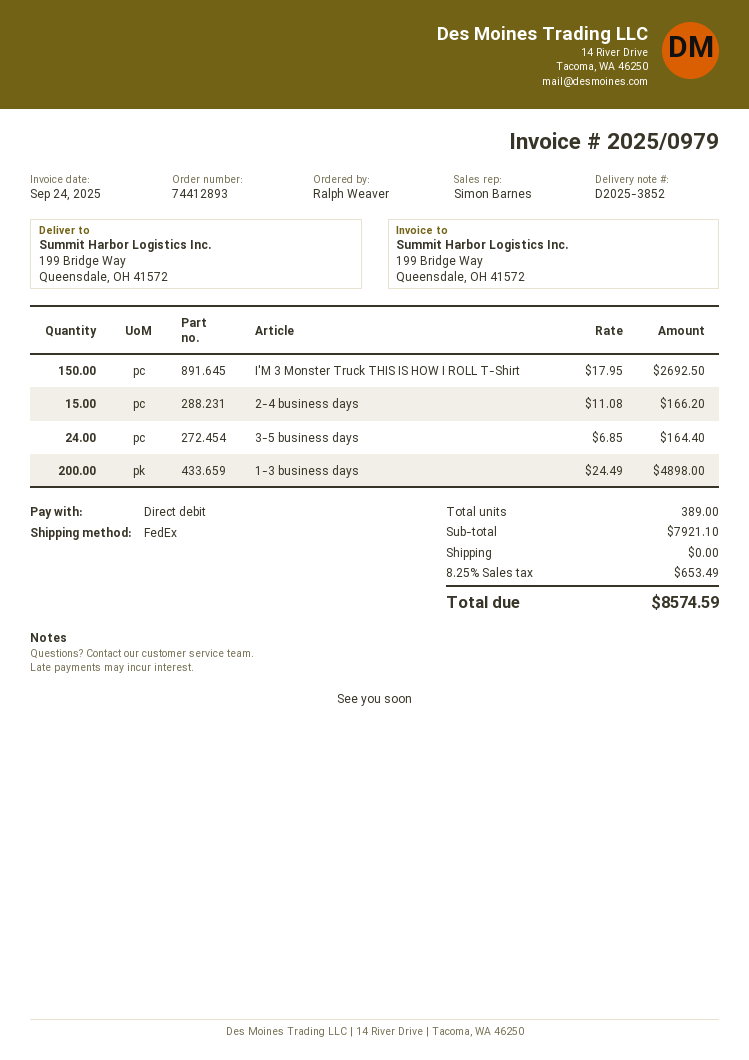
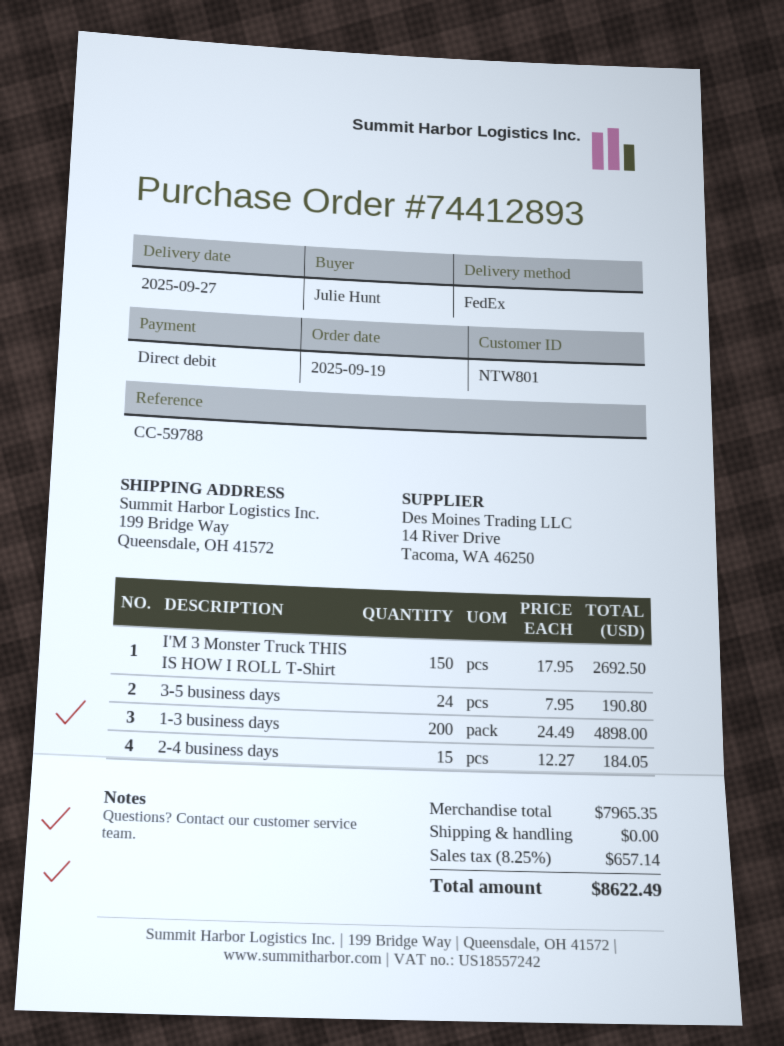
ordered by: Ralph Weaver -> Julie Hunt
2-4 business days: 15 x 11.08 = 166.20 -> 15 x 12.27 = 184.05
3-5 business days: 24 x 6.85 = 164.40 -> 24 x 7.95 = 190.80
subtotal: 7921.10 -> 7965.35
tax: 8.25% = 653.49 -> 8.25% = 657.14
total: 8574.59 -> 8622.49

